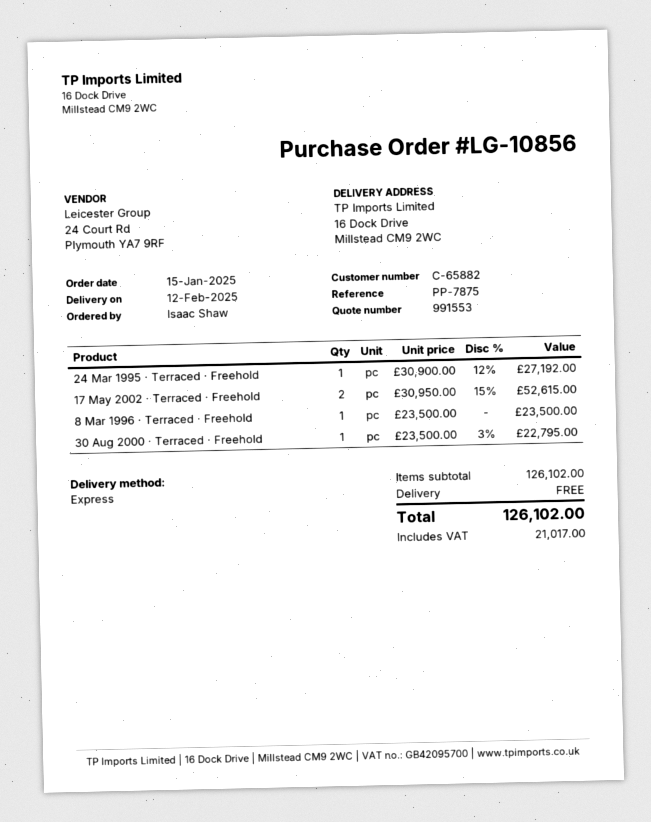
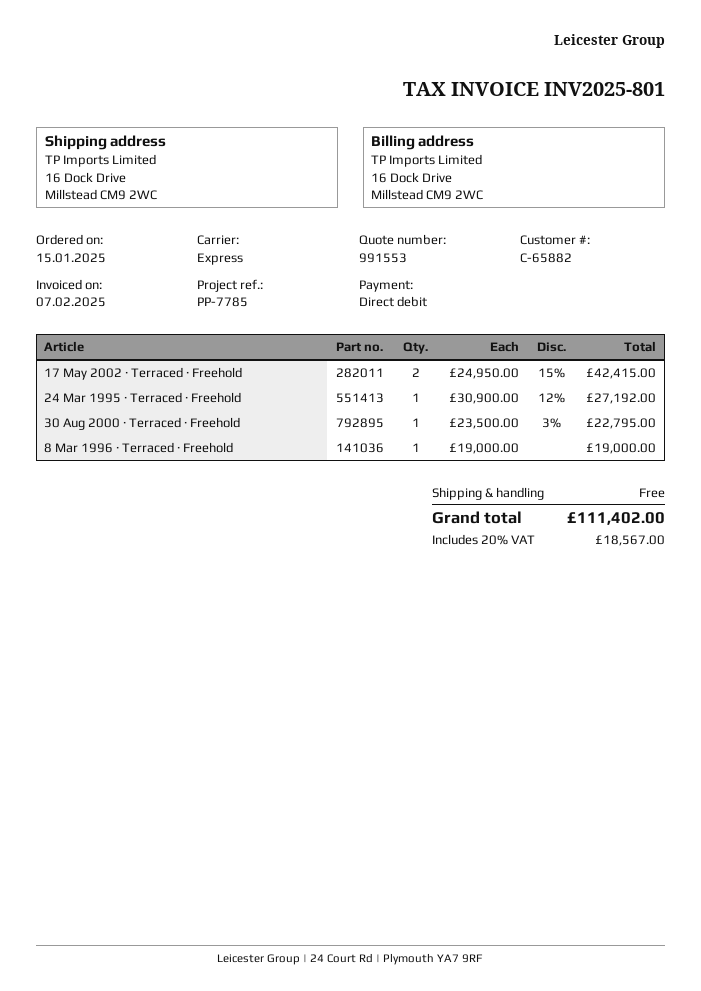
reference: PP-7875 -> PP-7785
17 May 2002 · Terraced · Freehold: 2 x 30950.00 - 15% = 52615.00 -> 2 x 24950.00 - 15% = 42415.00
8 Mar 1996 · Terraced · Freehold: 1 x 23500.00 = 23500.00 -> 1 x 19000.00 = 19000.00
tax: 21017.00 -> 18567.00
total: 126102.00 -> 111402.00

